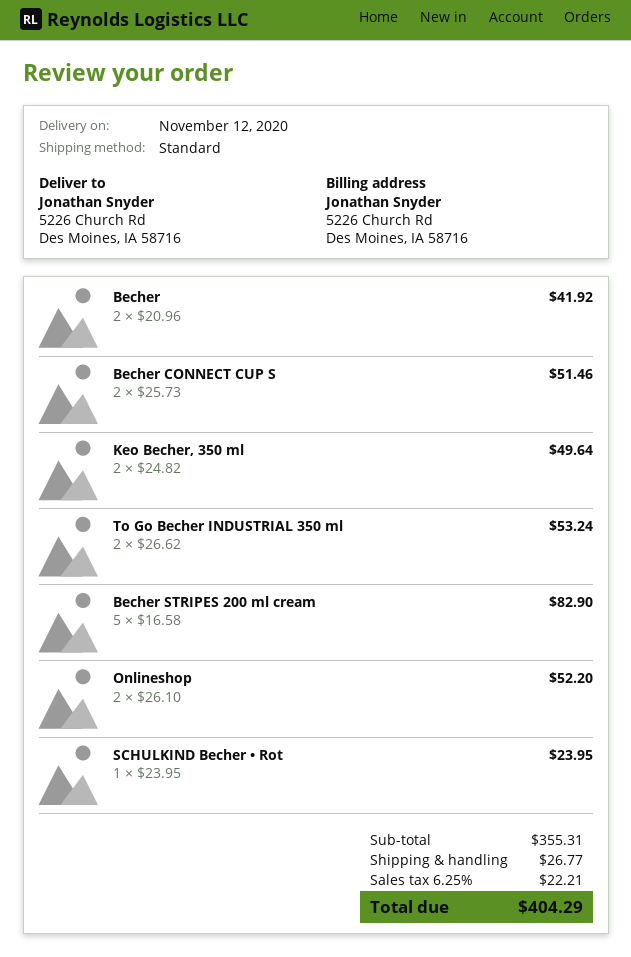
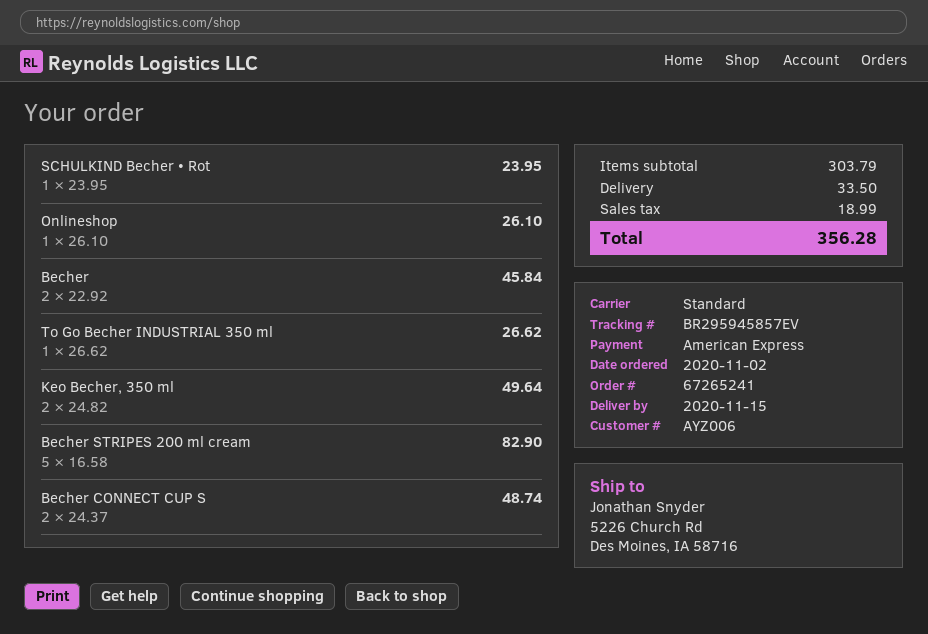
delivery date: 2020-11-12 -> 2020-11-15
Becher: 2 x 20.96 = 41.92 -> 2 x 22.92 = 45.84
Becher CONNECT CUP S: 2 x 25.73 = 51.46 -> 2 x 24.37 = 48.74
To Go Becher INDUSTRIAL 350 ml: 2 x 26.62 = 53.24 -> 1 x 26.62 = 26.62
Onlineshop: 2 x 26.10 = 52.20 -> 1 x 26.10 = 26.10
subtotal: 355.31 -> 303.79
shipping: 26.77 -> 33.50
tax: 22.21 -> 18.99
total: 404.29 -> 356.28

